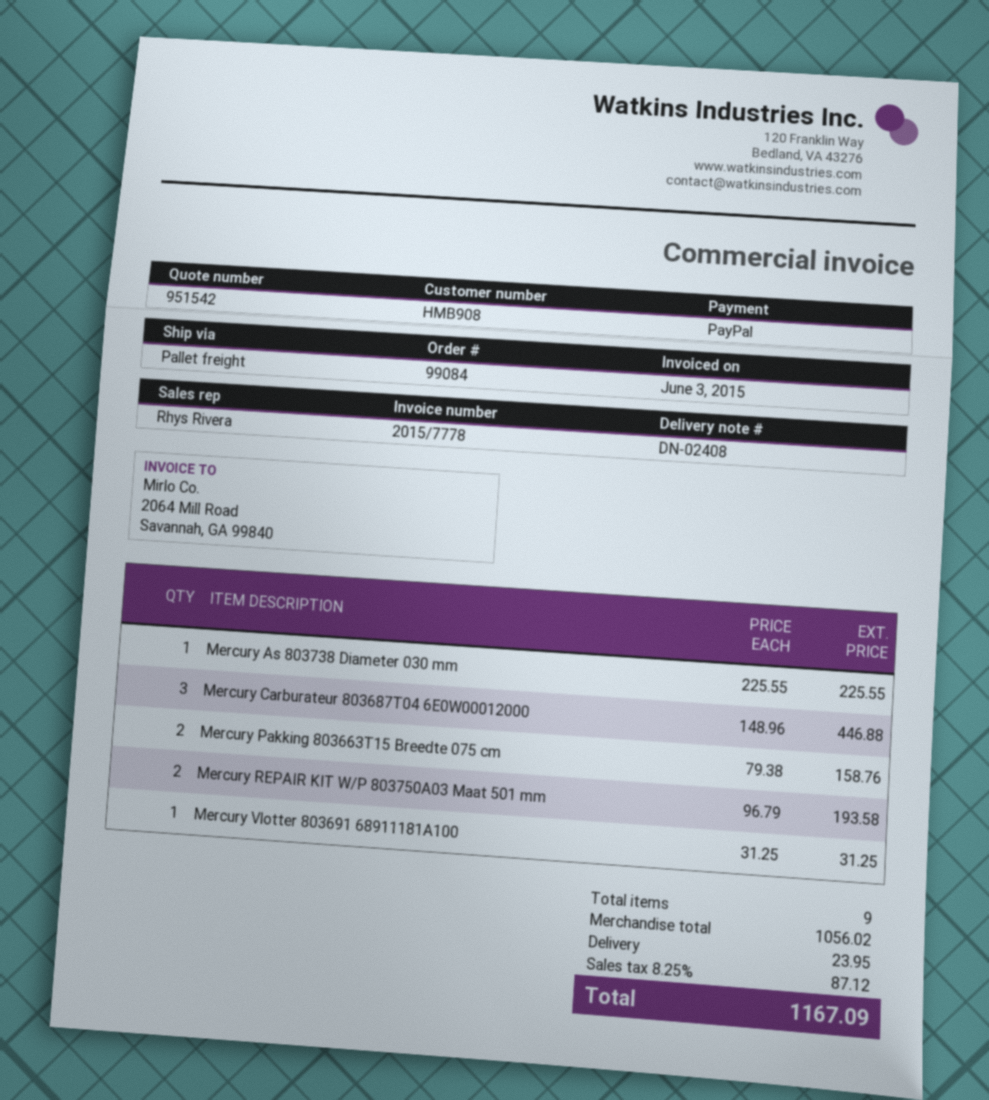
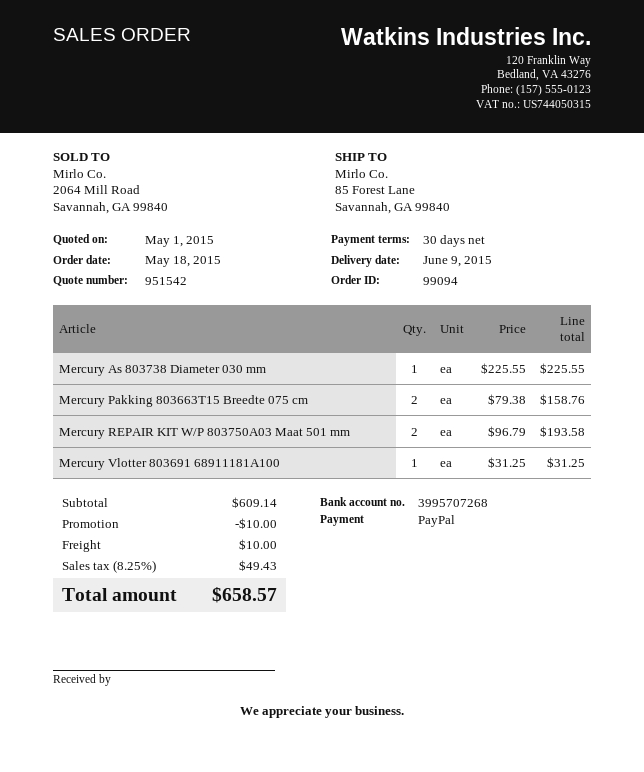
order number: 99084 -> 99094
Mercury Carburateur 803687T04 6E0W00012000: 3 x 148.96 = 446.88 -> none
subtotal: 1056.02 -> 609.14
discount: none -> 10.00
shipping: 23.95 -> 10.00
tax: 8.25% = 87.12 -> 8.25% = 49.43
total: 1167.09 -> 658.57

